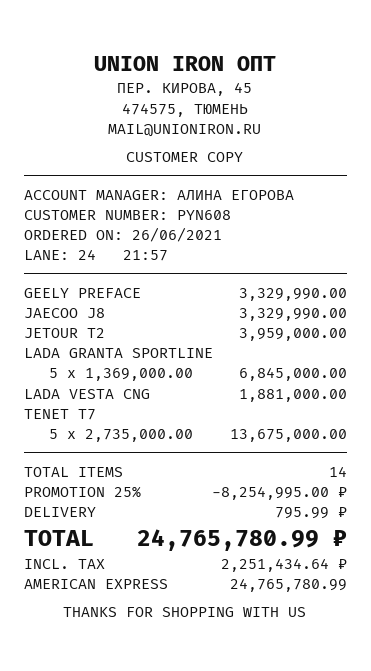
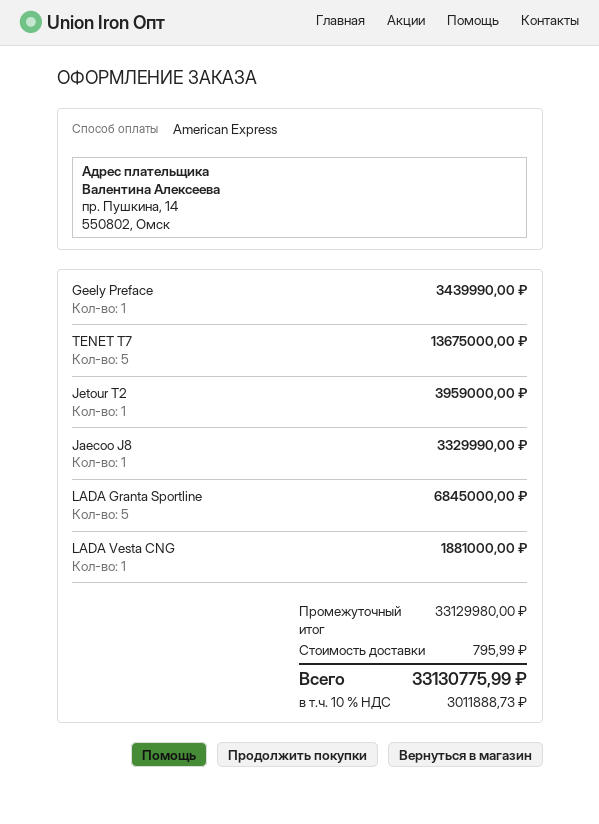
GEELY PREFACE: 1 for 3329990.00 -> 1 for 3439990.00
discount: 25% = 8254995.00 -> none
tax: 2251434.64 -> 3011888.73
total: 24765780.99 -> 33130775.99

